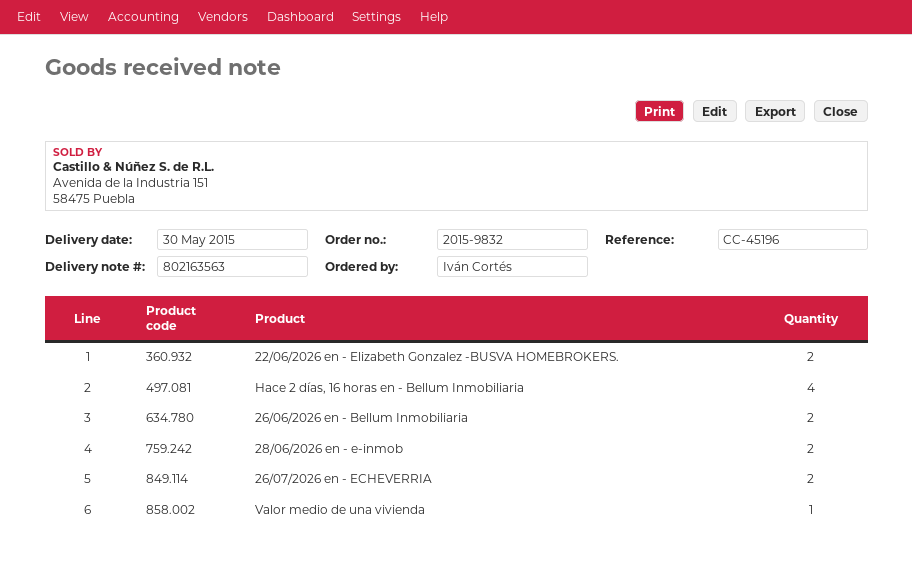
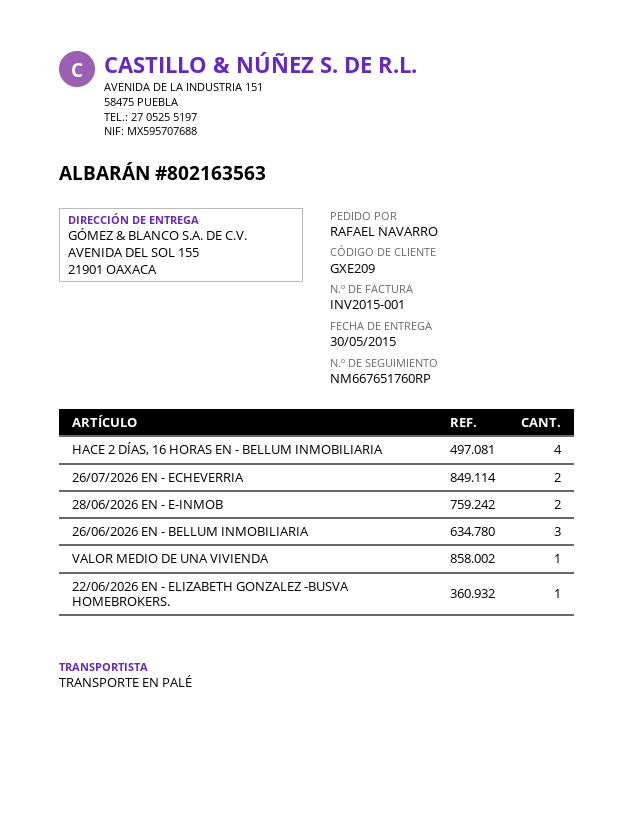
ordered by: Iván Cortés -> RAFAEL NAVARRO
22/06/2026 en - Elizabeth Gonzalez -BUSVA HOMEBROKERS.: 2 -> 1
26/06/2026 en - Bellum Inmobiliaria: 2 -> 3

